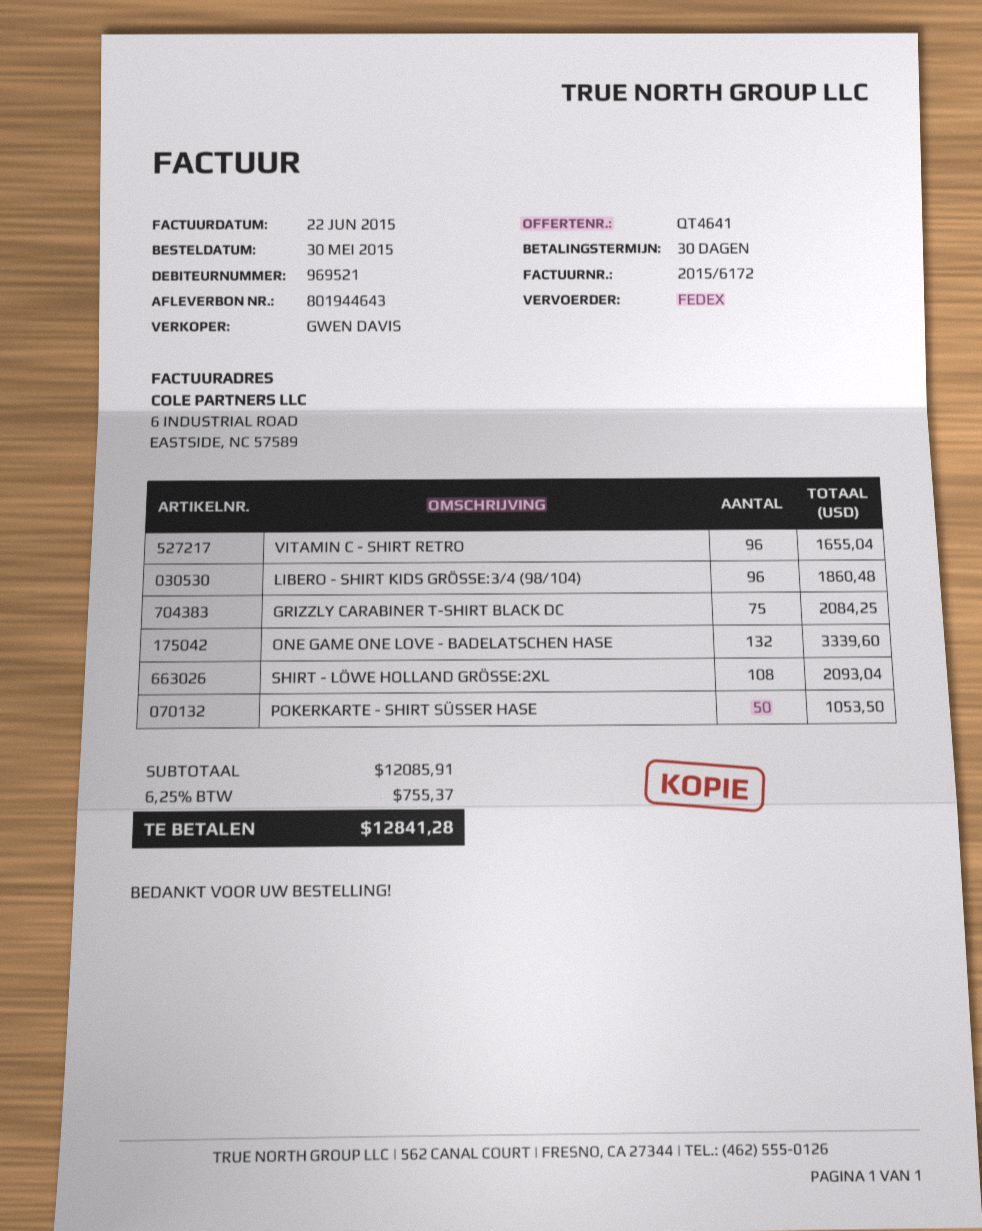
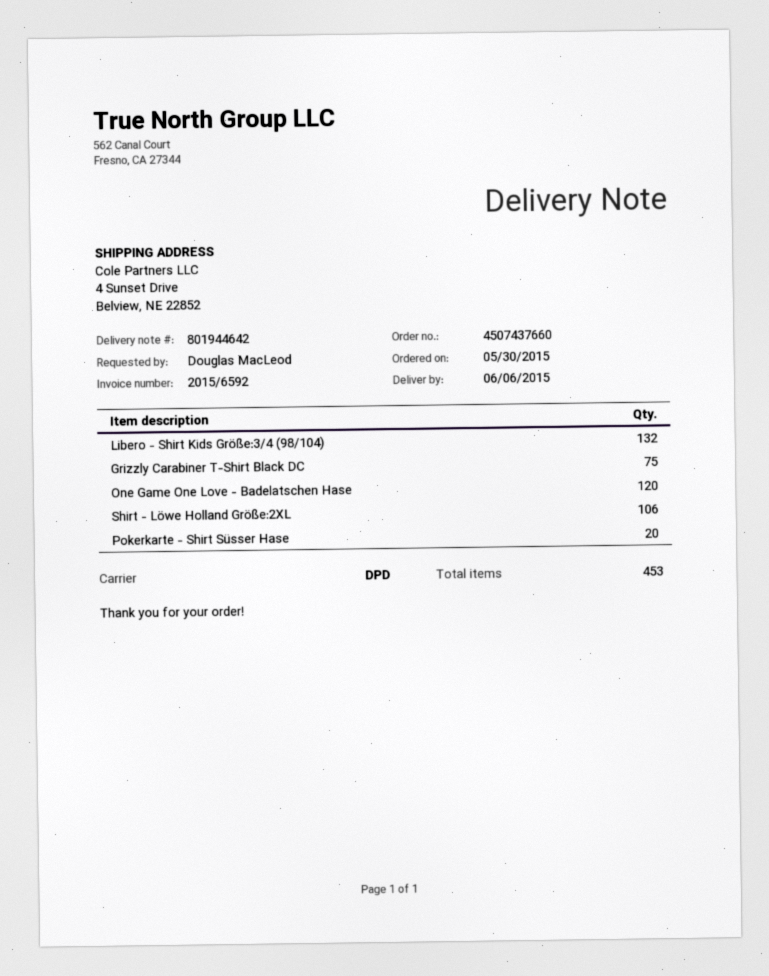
delivery note number: 801944643 -> 801944642
invoice number: 2015/6172 -> 2015/6592
shipping method: FedEx -> DPD
VITAMIN C - SHIRT RETRO: 96 -> none
LIBERO - SHIRT KIDS GRÖSSE:3/4 (98/104): 96 -> 132
ONE GAME ONE LOVE - BADELATSCHEN HASE: 132 -> 120
SHIRT - LÖWE HOLLAND GRÖSSE:2XL: 108 -> 106
POKERKARTE - SHIRT SÜSSER HASE: 50 -> 20

